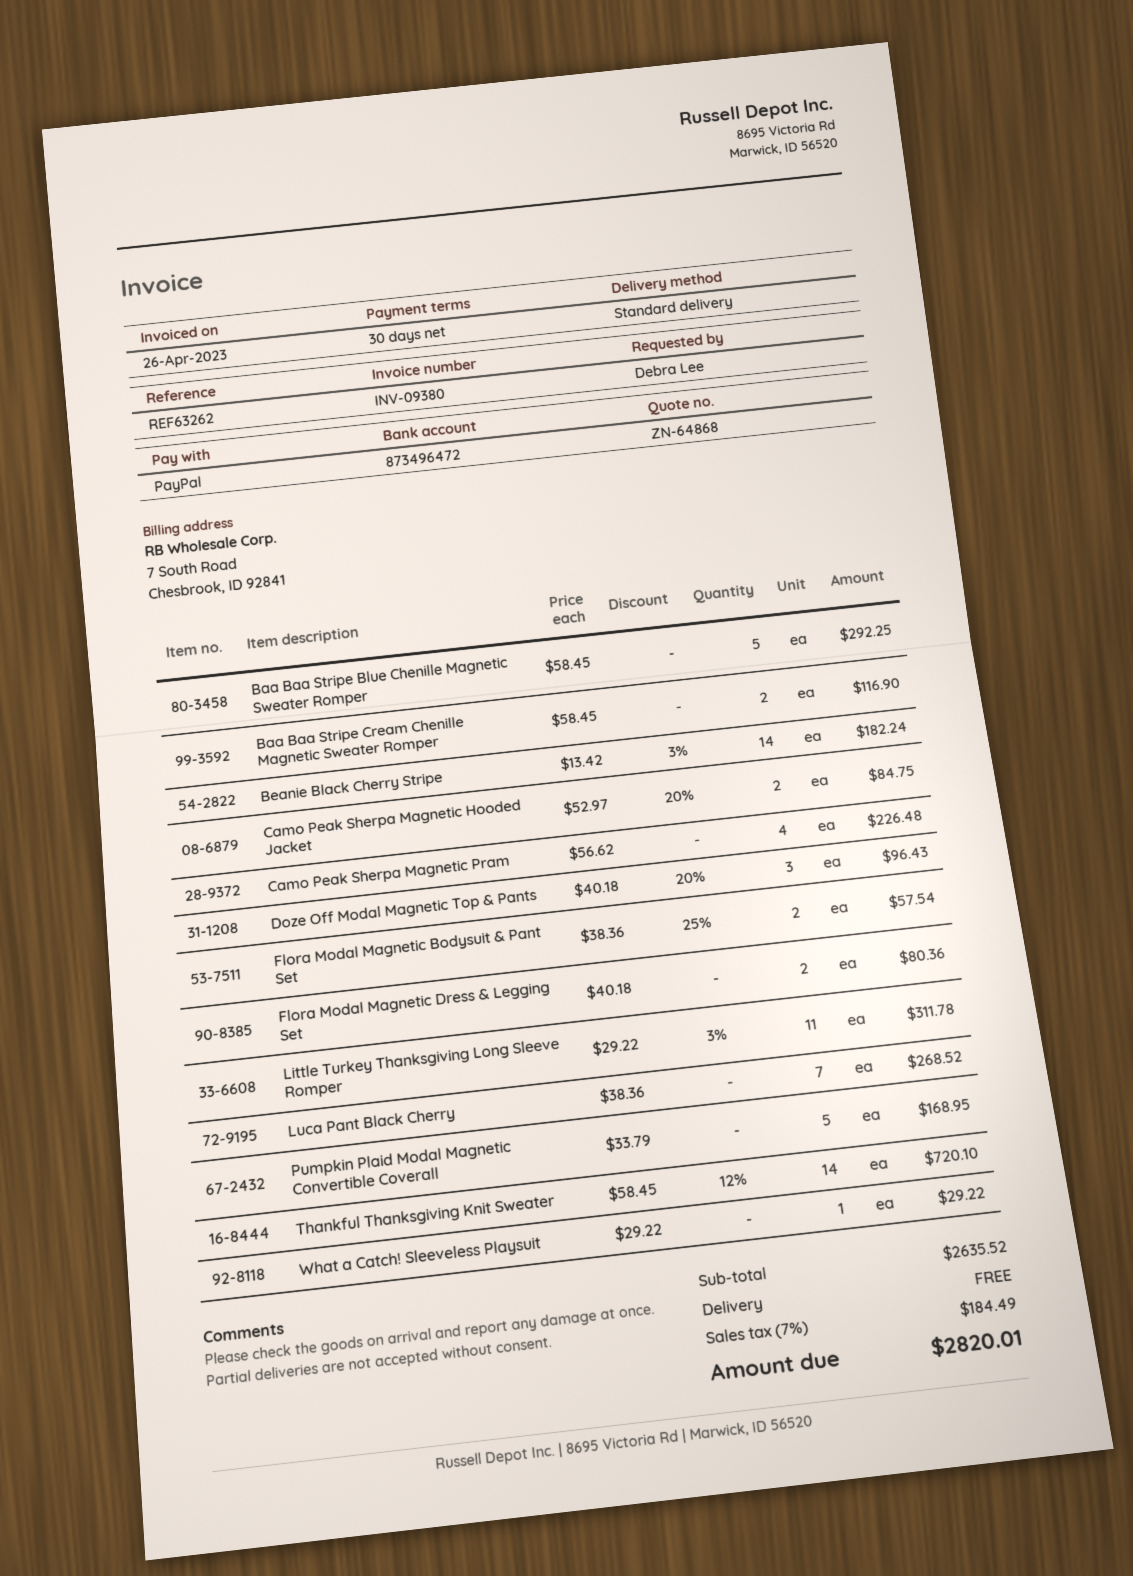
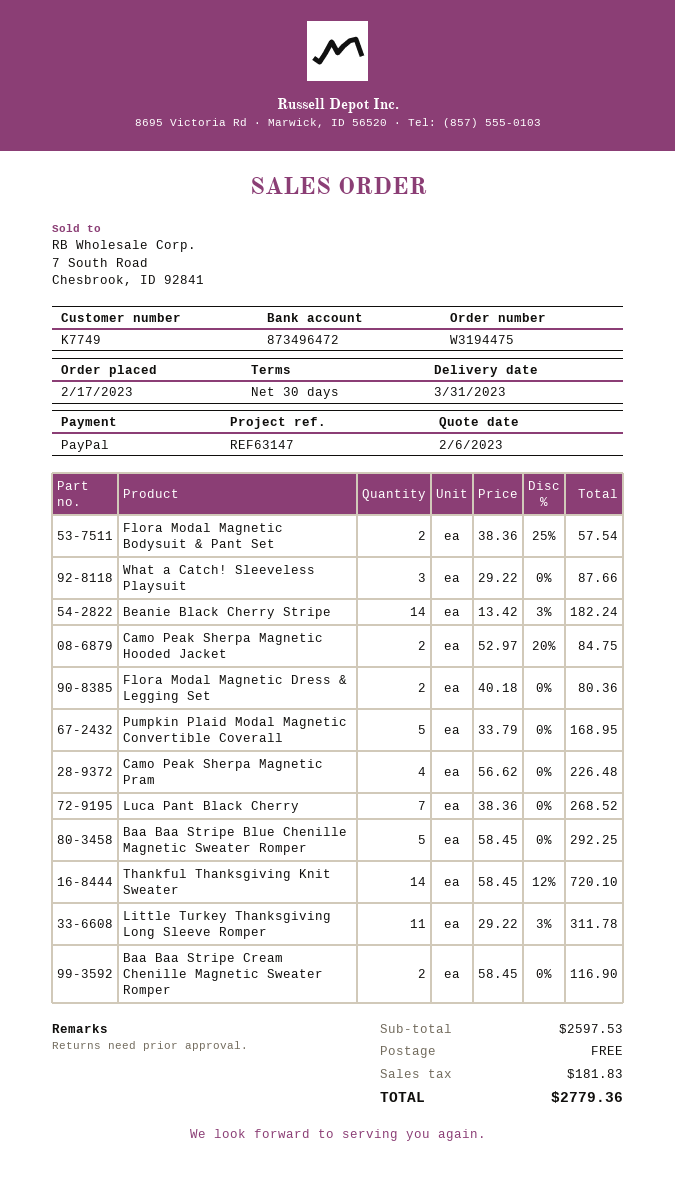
reference: REF63262 -> REF63147
Doze Off Modal Magnetic Top & Pants: 3 x 40.18 - 20% = 96.43 -> none
What a Catch! Sleeveless Playsuit: 1 x 29.22 = 29.22 -> 3 x 29.22 = 87.66
subtotal: 2635.52 -> 2597.53
tax: 184.49 -> 181.83
total: 2820.01 -> 2779.36

